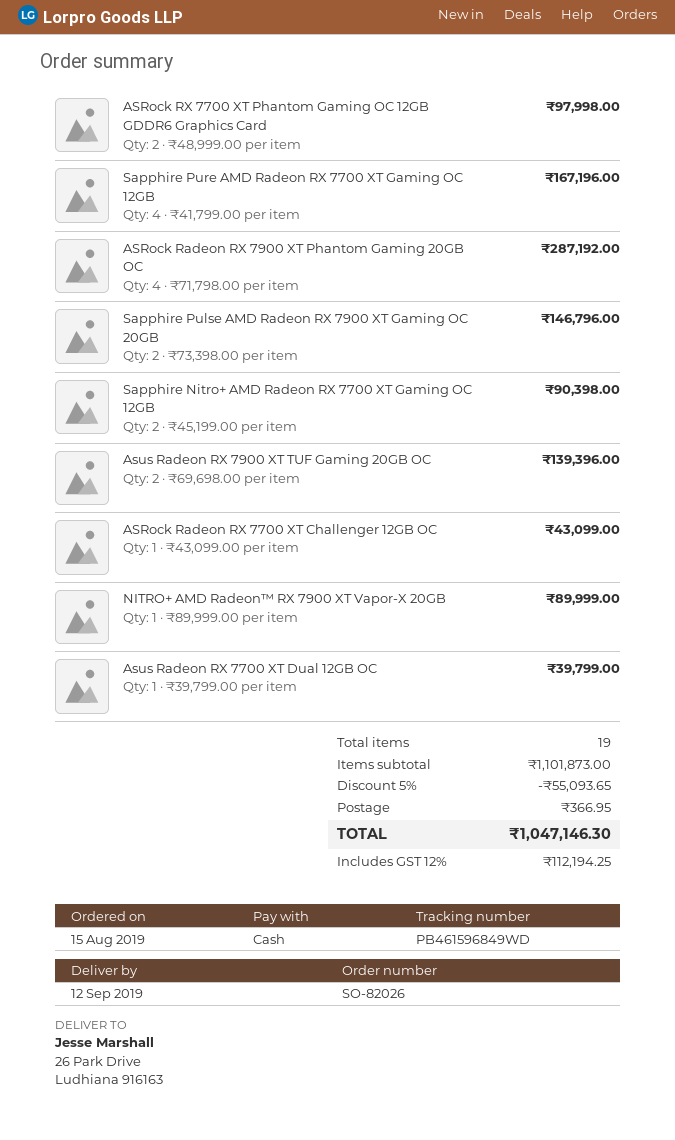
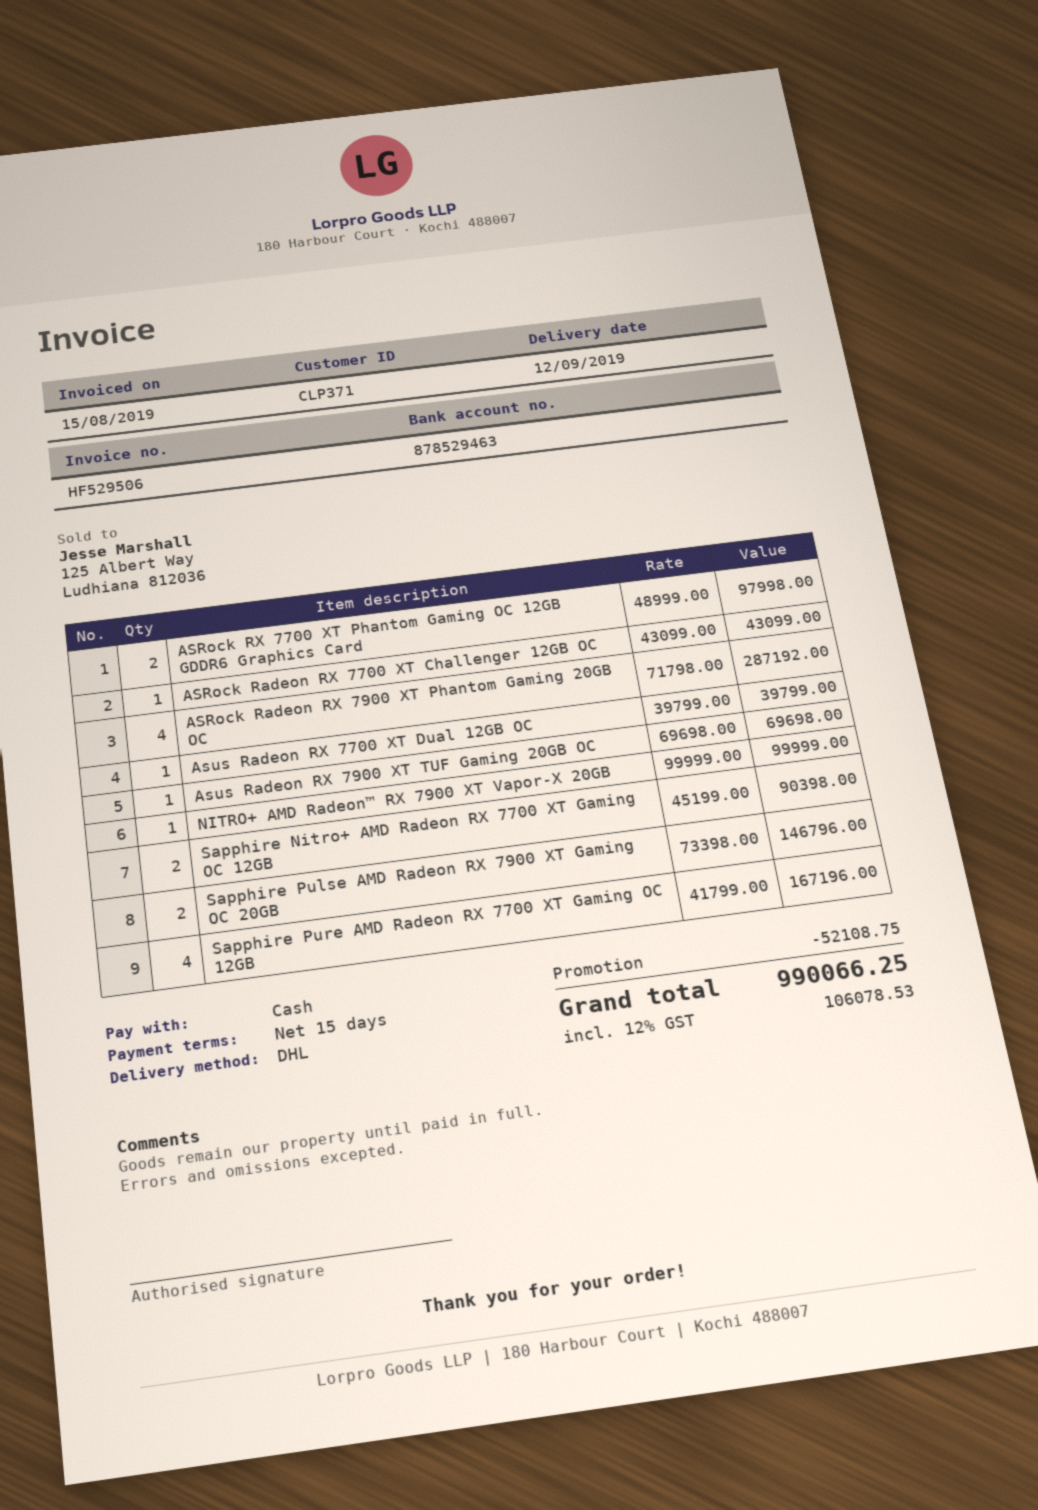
Asus Radeon RX 7900 XT TUF Gaming 20GB OC: 2 x 69698.00 = 139396.00 -> 1 x 69698.00 = 69698.00
NITRO+ AMD Radeon™ RX 7900 XT Vapor-X 20GB: 1 x 89999.00 = 89999.00 -> 1 x 99999.00 = 99999.00
discount: 55093.65 -> 52108.75
shipping: 366.95 -> none
tax: 12% = 112194.25 -> 12% = 106078.53
total: 1047146.30 -> 990066.25

